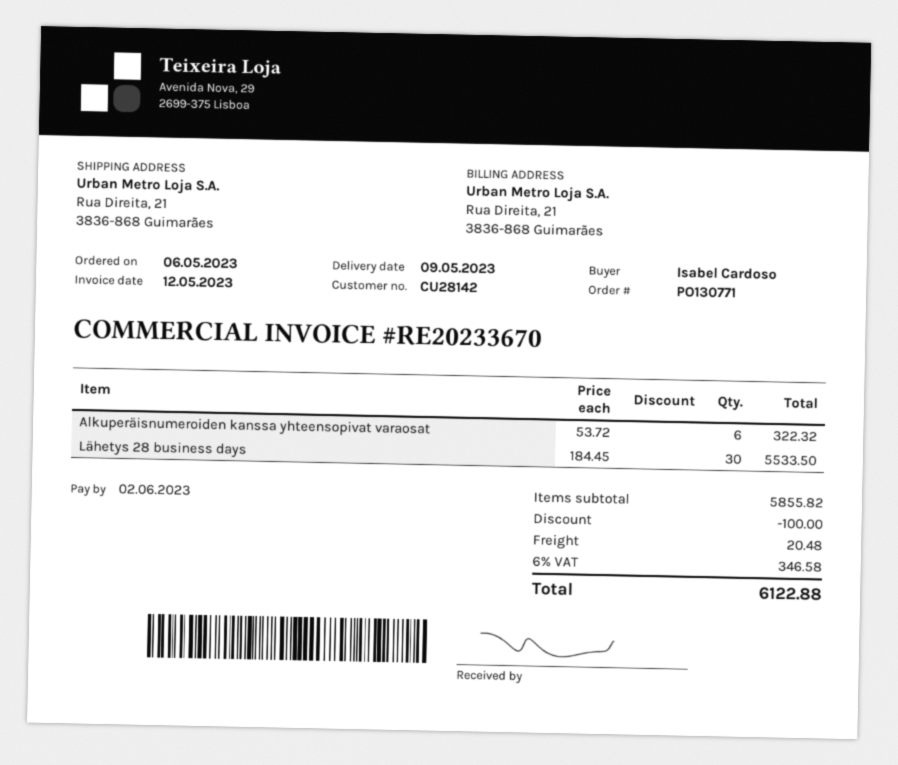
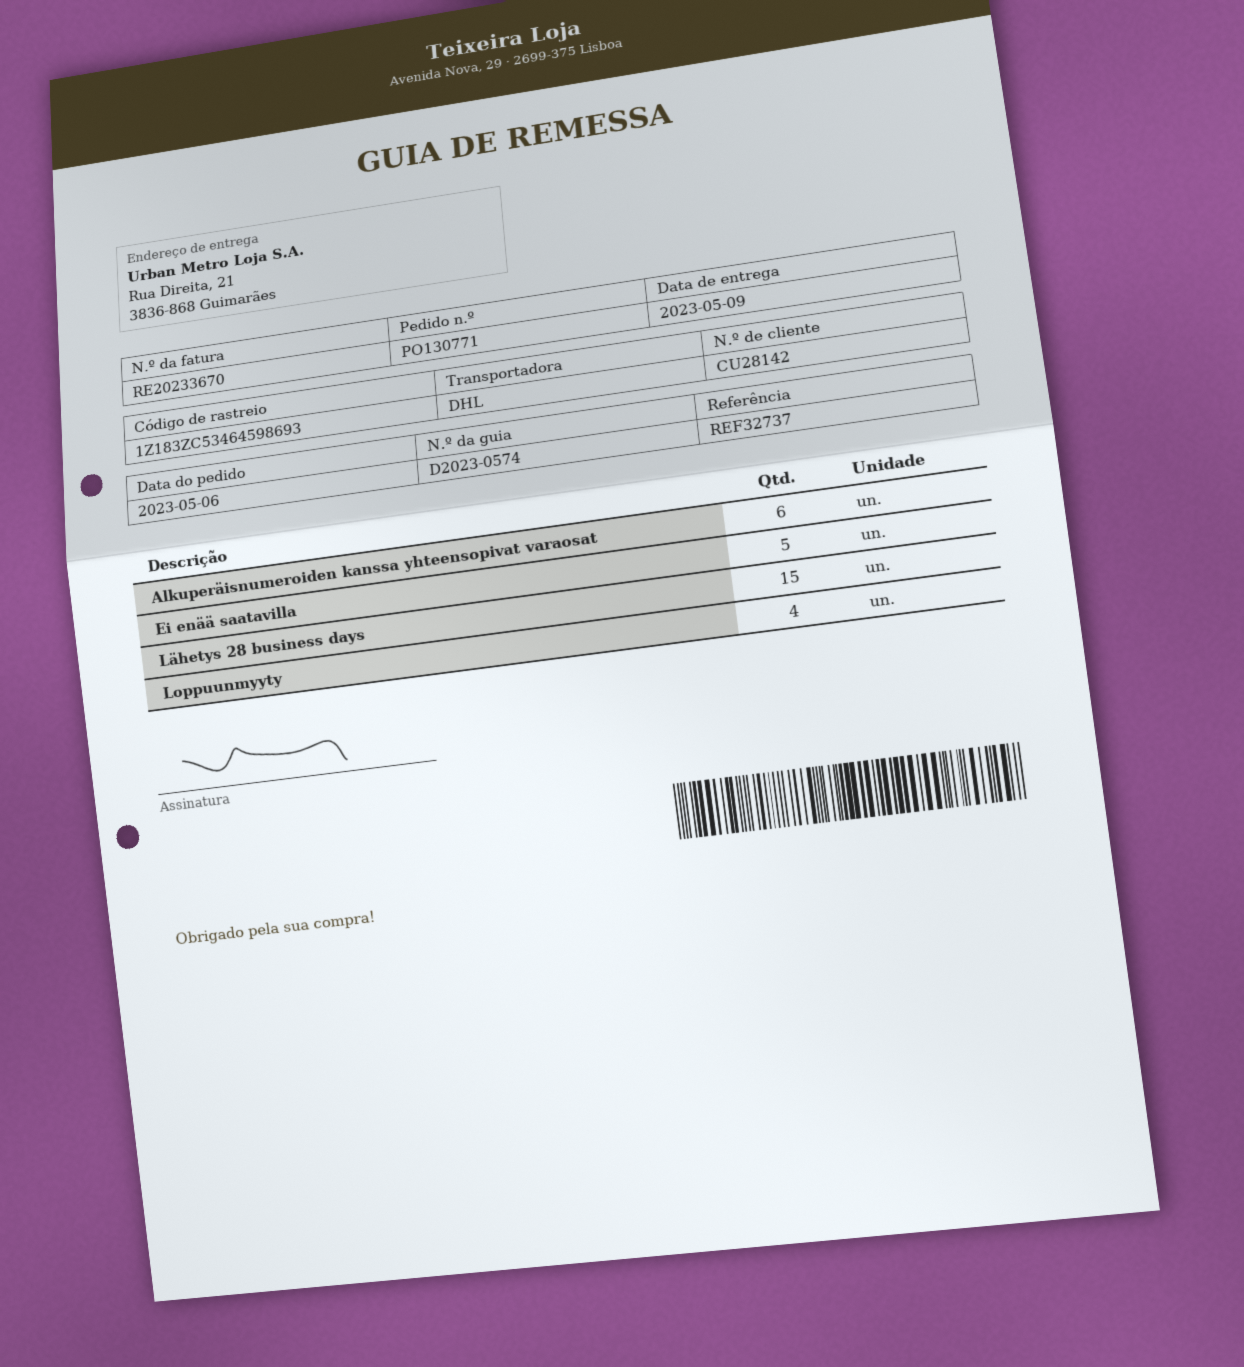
Lähetys 28 business days: 30 -> 15
Ei enää saatavilla: none -> 5
Loppuunmyyty: none -> 4

